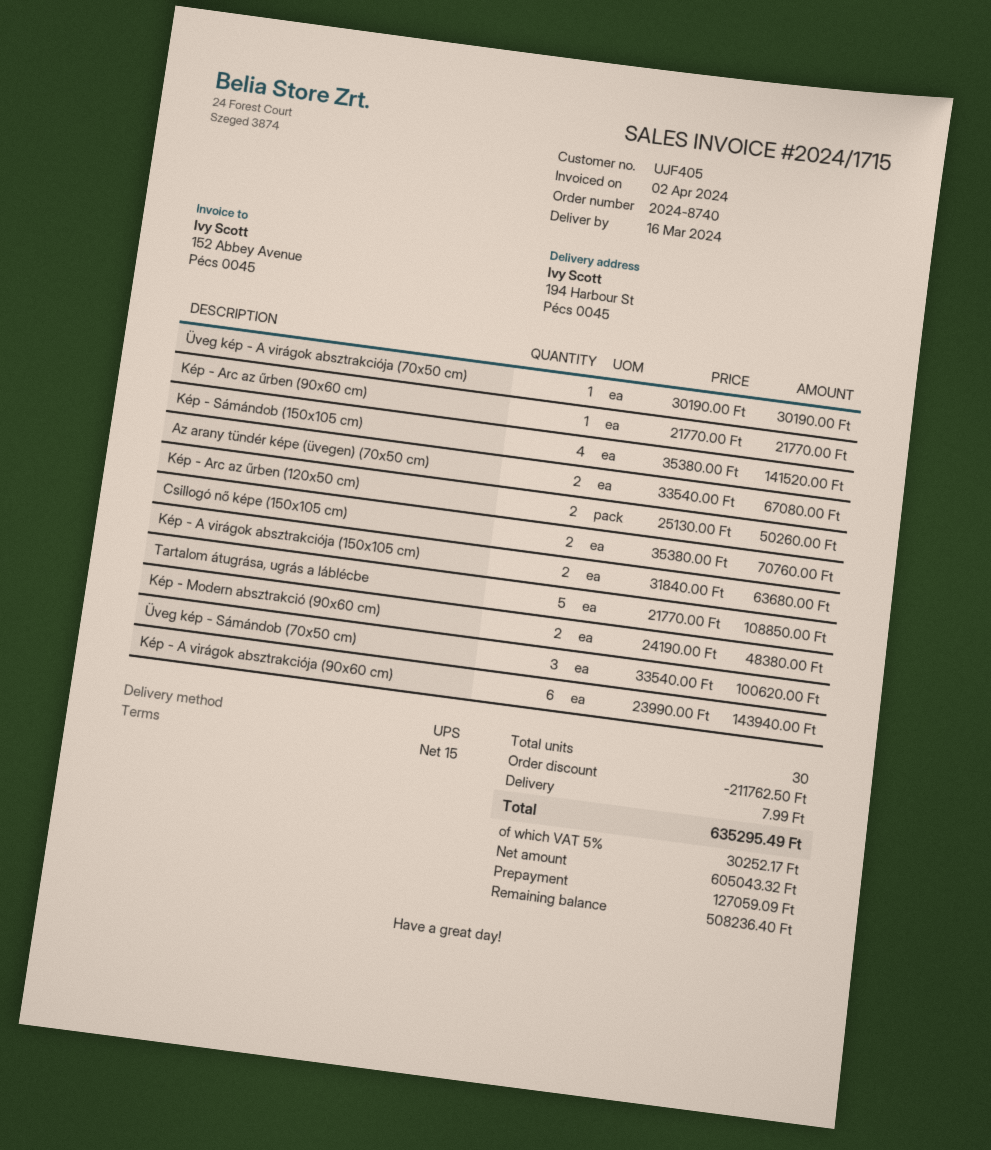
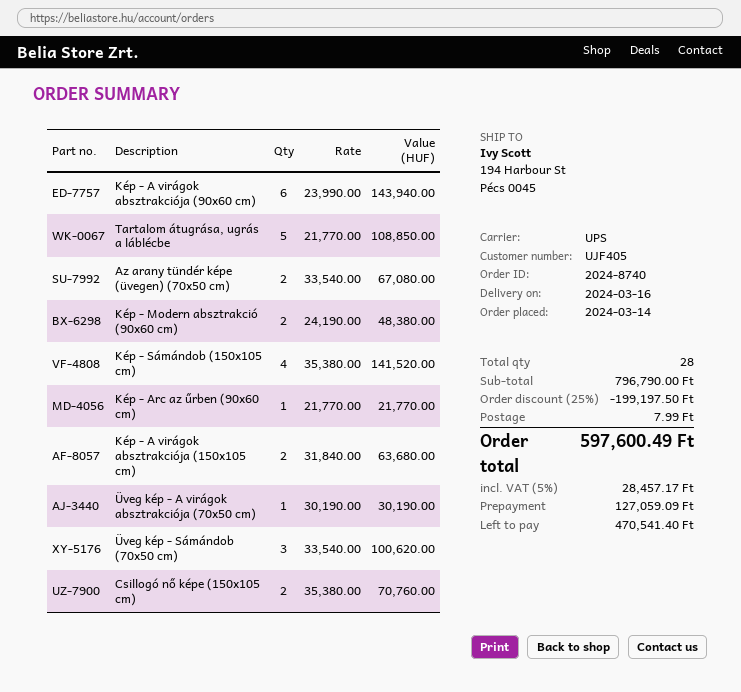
Kép - Arc az űrben (120x50 cm): 2 x 25130.00 = 50260.00 -> none
total quantity: 30 -> 28
discount: 211762.50 -> 199197.50
tax: 5% = 30252.17 -> 5% = 28457.17
total: 635295.49 -> 597600.49
balance: 508236.40 -> 470541.40

